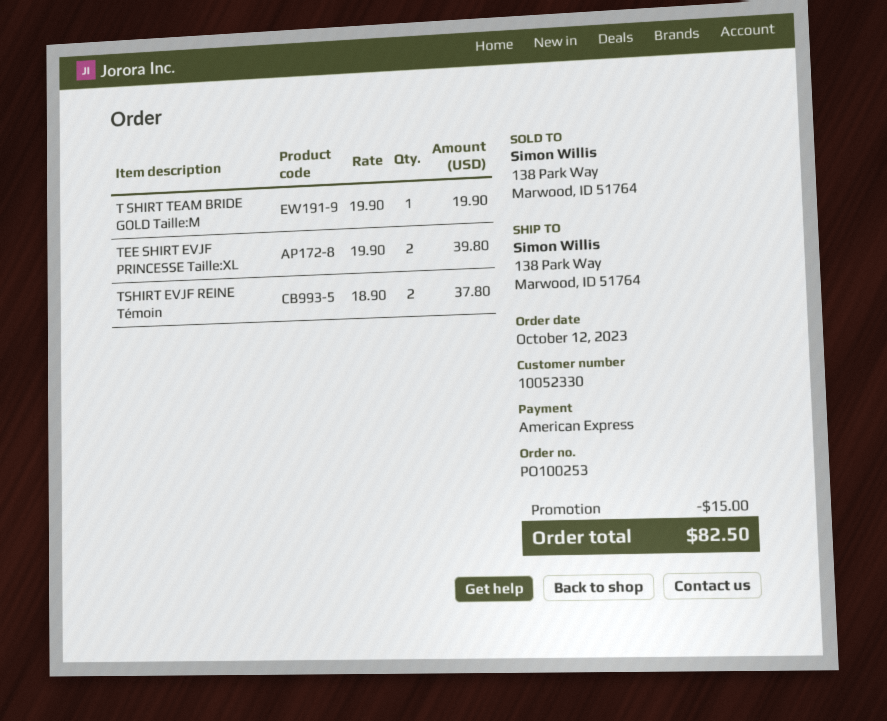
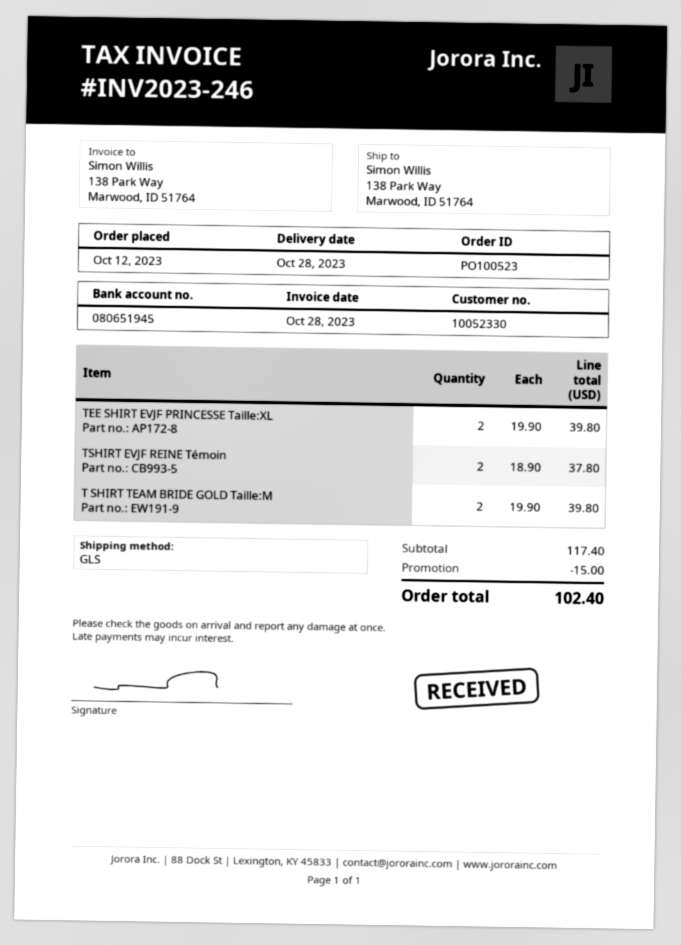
order number: PO100253 -> PO100523
T SHIRT TEAM BRIDE GOLD Taille:M: 1 x 19.90 = 19.90 -> 2 x 19.90 = 39.80
total: 82.50 -> 102.40

